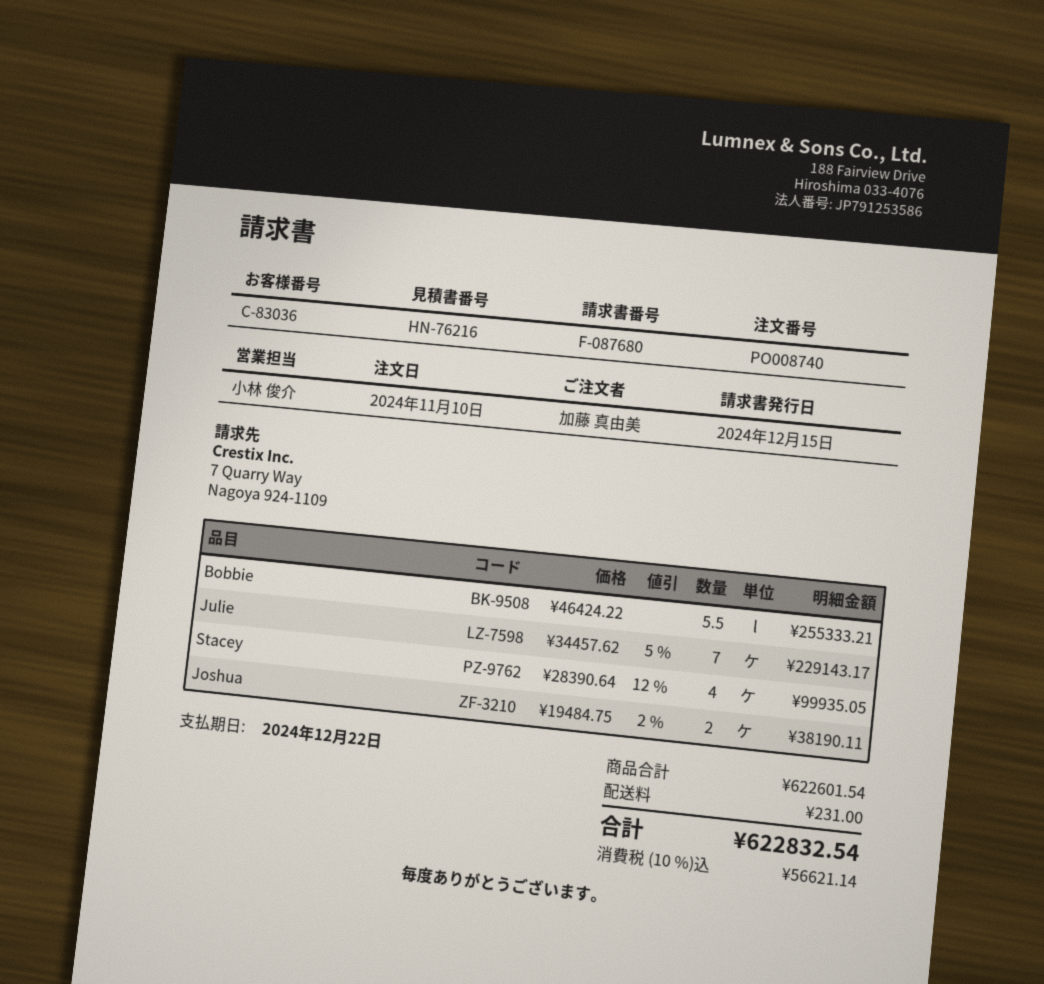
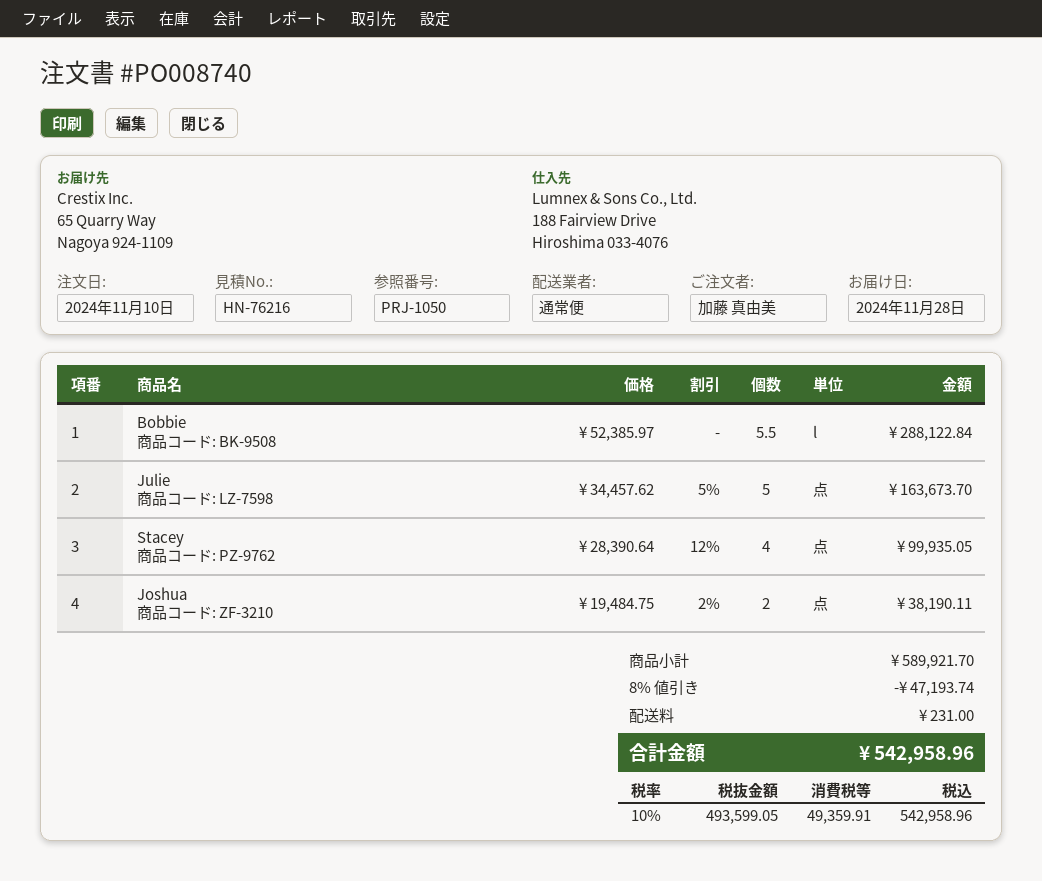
Bobbie: 5.5 x 46424.22 = 255333.21 -> 5.5 x 52385.97 = 288122.84
Julie: 7 x 34457.62 - 5% = 229143.17 -> 5 x 34457.62 - 5% = 163673.70
subtotal: 622601.54 -> 589921.70
discount: none -> 8% = 47193.74
tax: 10% = 56621.14 -> 10% = 49359.91
total: 622832.54 -> 542958.96

